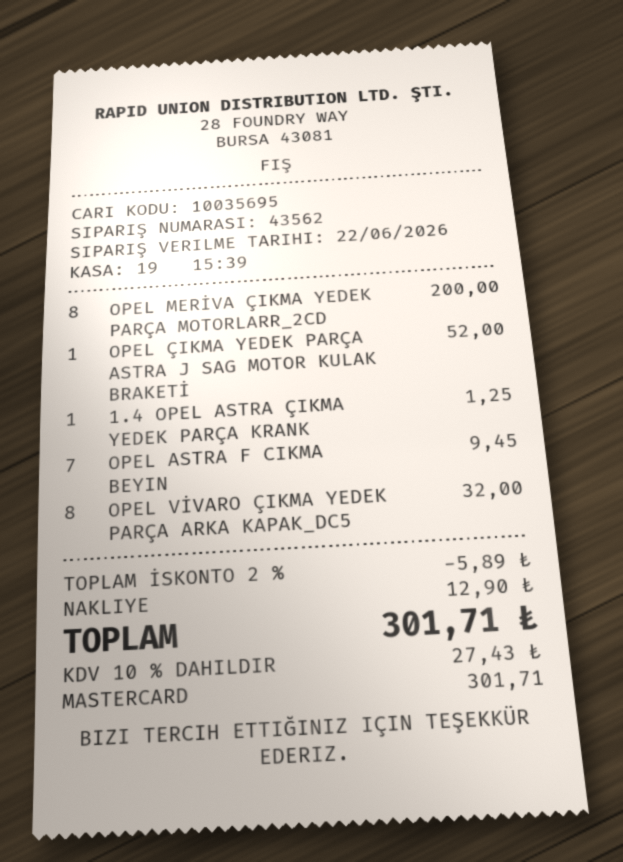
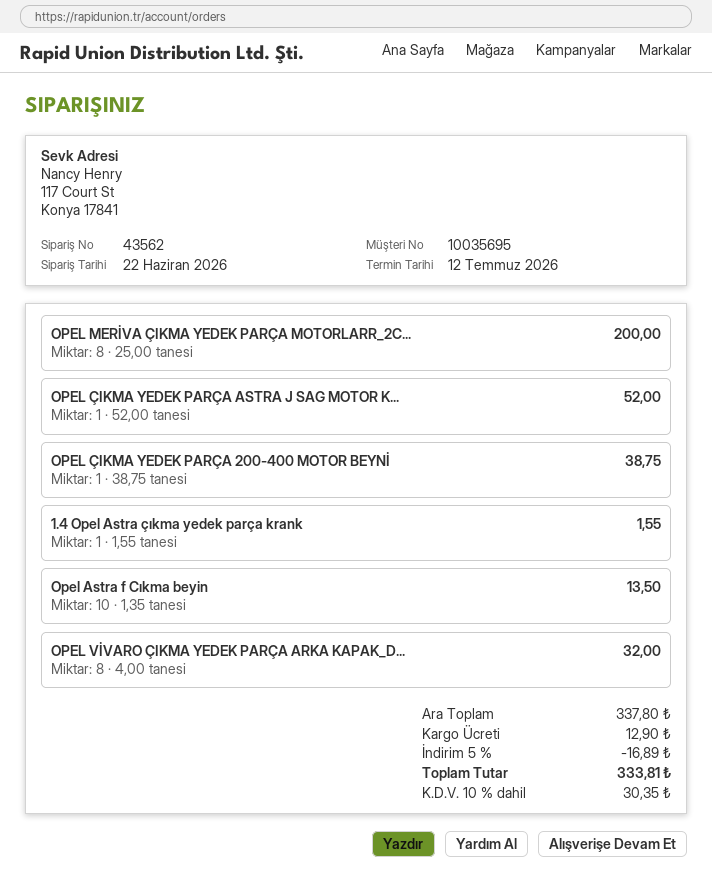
1.4 OPEL ASTRA ÇIKMA YEDEK PARÇA KRANK: 1 for 1.25 -> 1 for 1.55
OPEL ASTRA F CIKMA BEYIN: 7 for 9.45 -> 10 for 13.50
OPEL ÇIKMA YEDEK PARÇA 200-400 MOTOR BEYNİ: none -> 1 for 38.75
discount: 2% = 5.89 -> 5% = 16.89
tax: 10% = 27.43 -> 10% = 30.35
total: 301.71 -> 333.81

